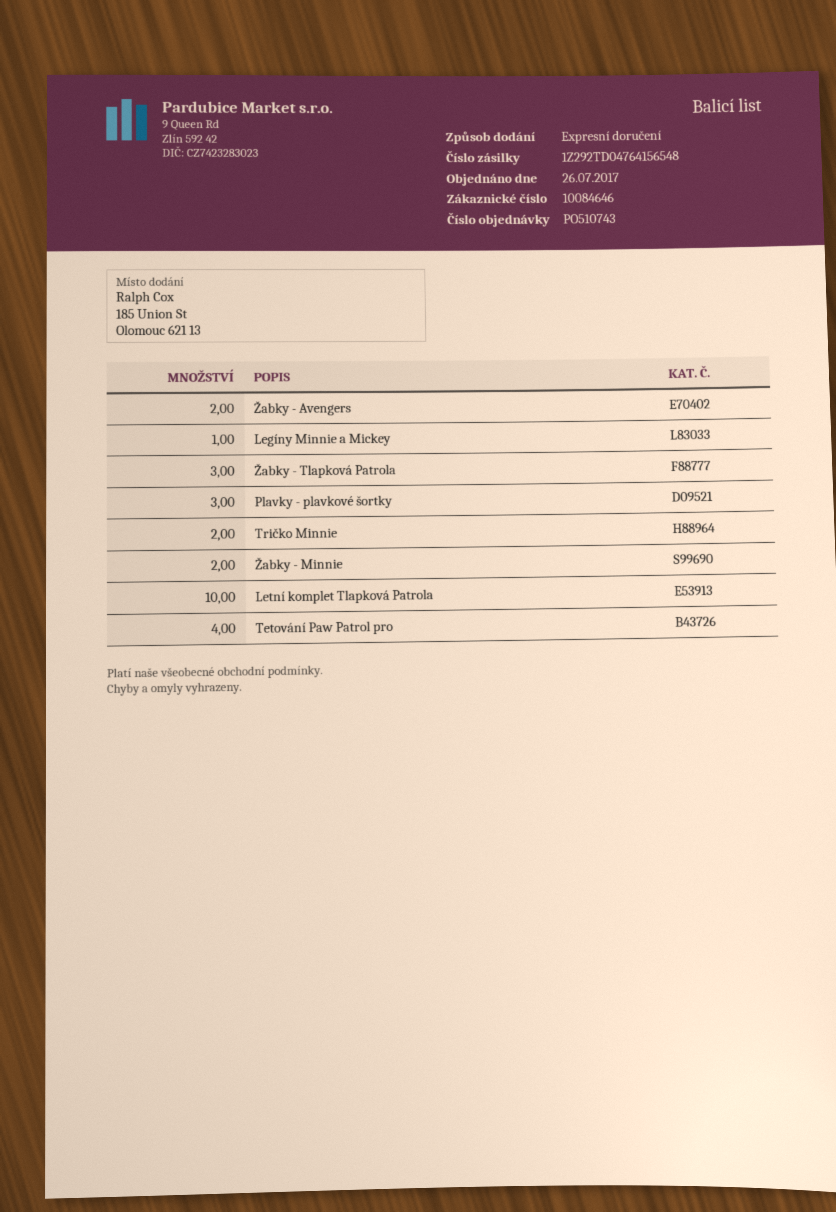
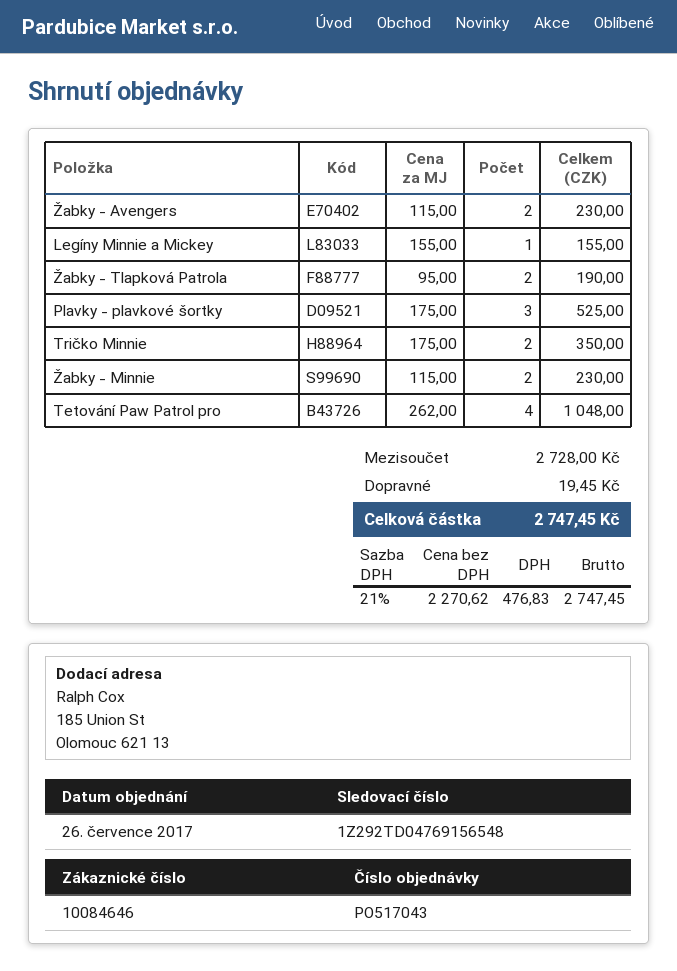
order number: PO510743 -> PO517043
tracking number: 1Z292TD04764156548 -> 1Z292TD04769156548
Žabky - Tlapková Patrola: 3 -> 2
Letní komplet Tlapková Patrola: 10 -> none

